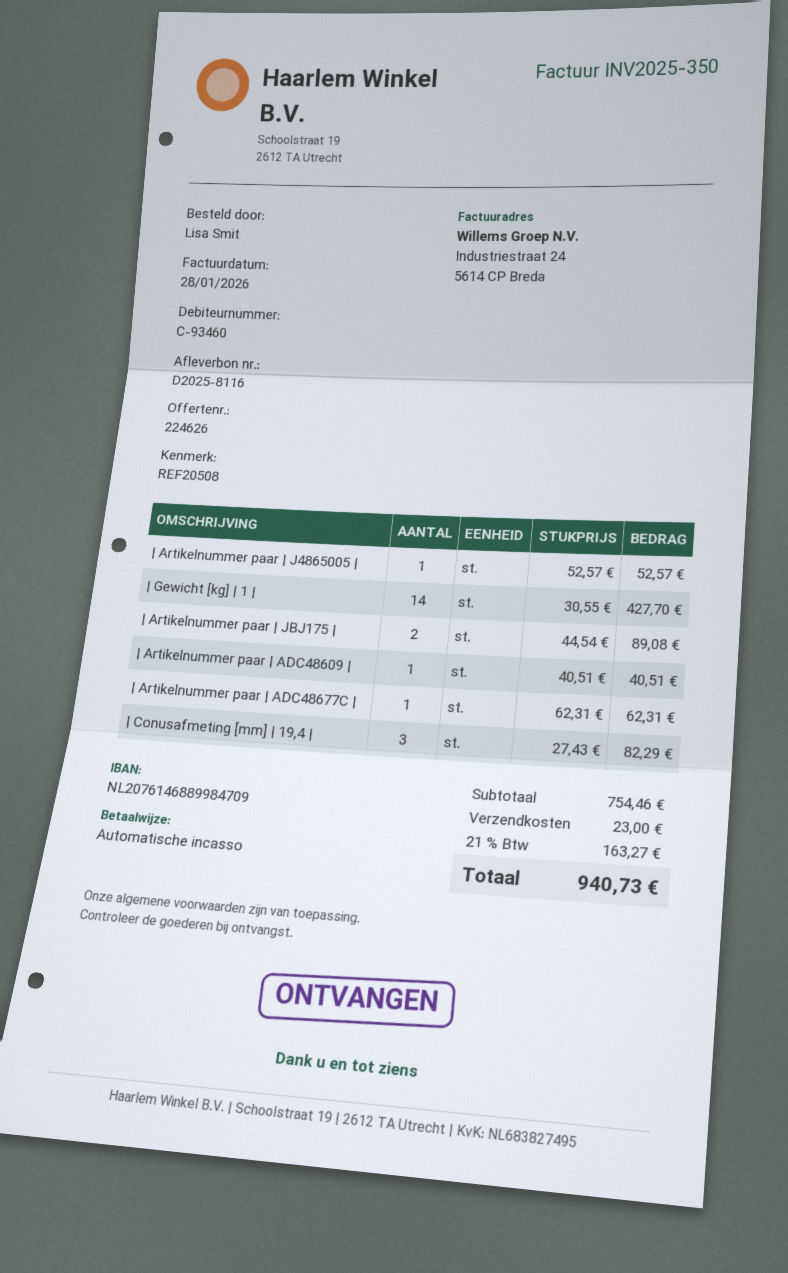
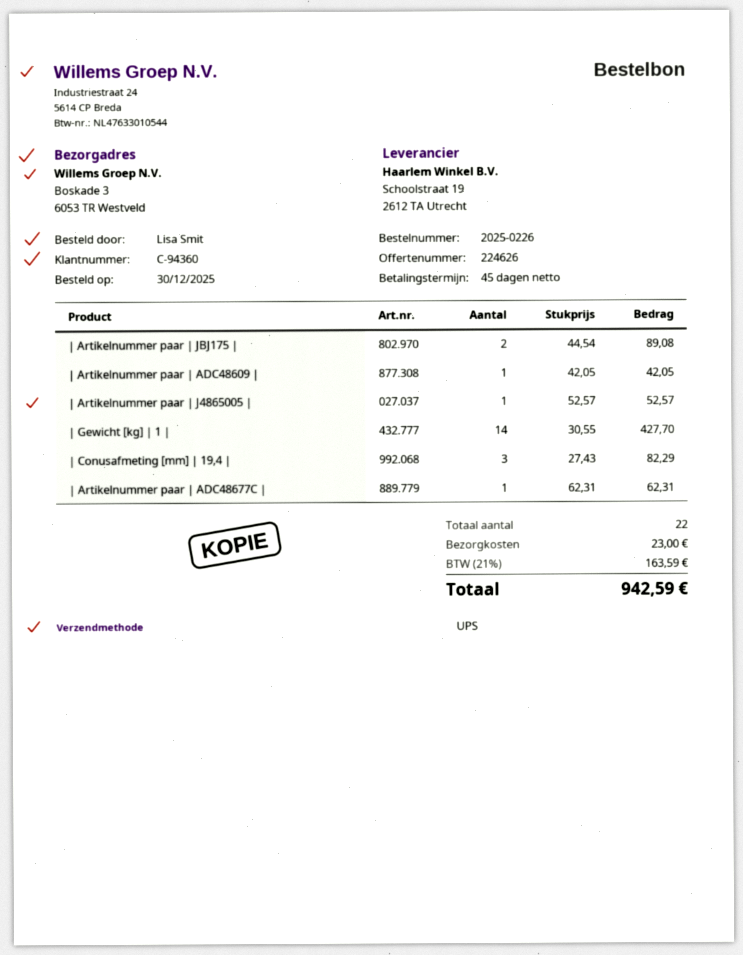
customer number: C-93460 -> C-94360
| Artikelnummer paar | ADC48609 |: 1 x 40.51 = 40.51 -> 1 x 42.05 = 42.05
tax: 21% = 163.27 -> 21% = 163.59
total: 940.73 -> 942.59

